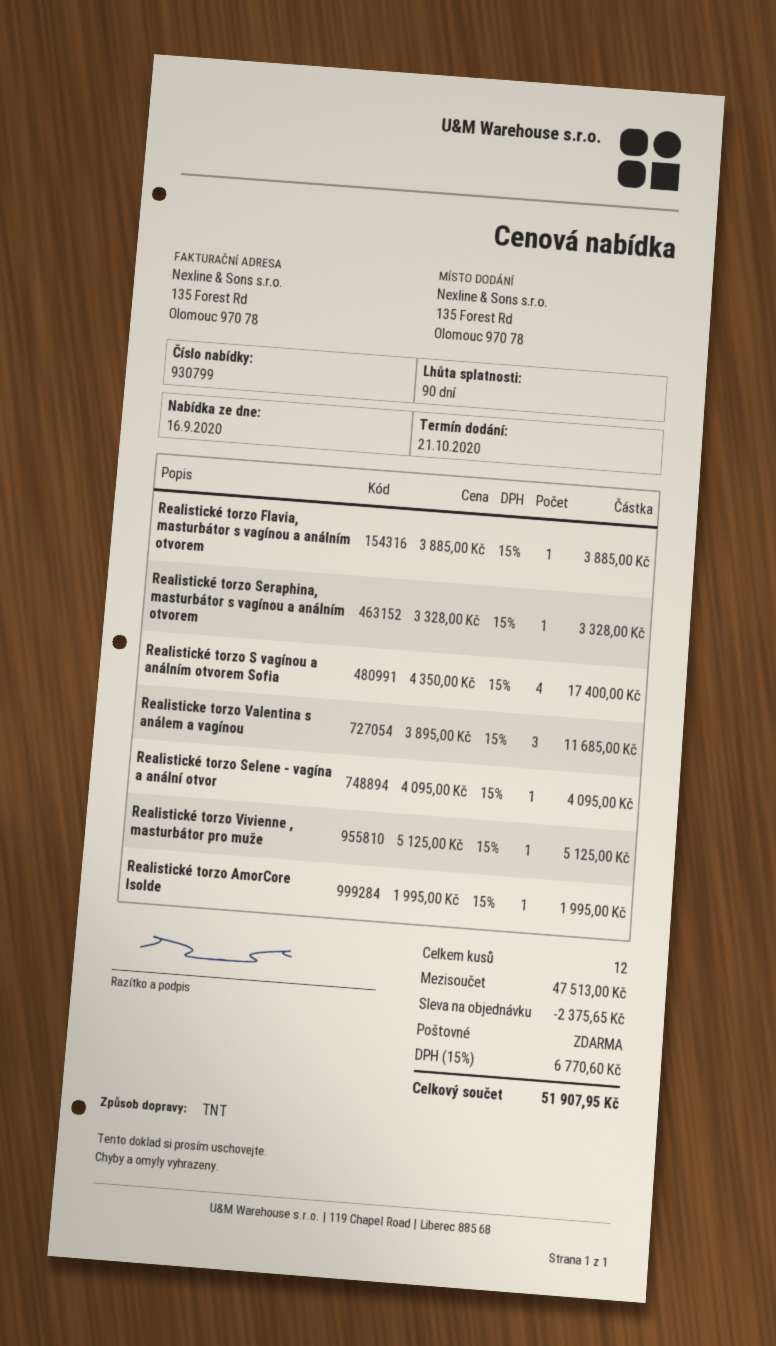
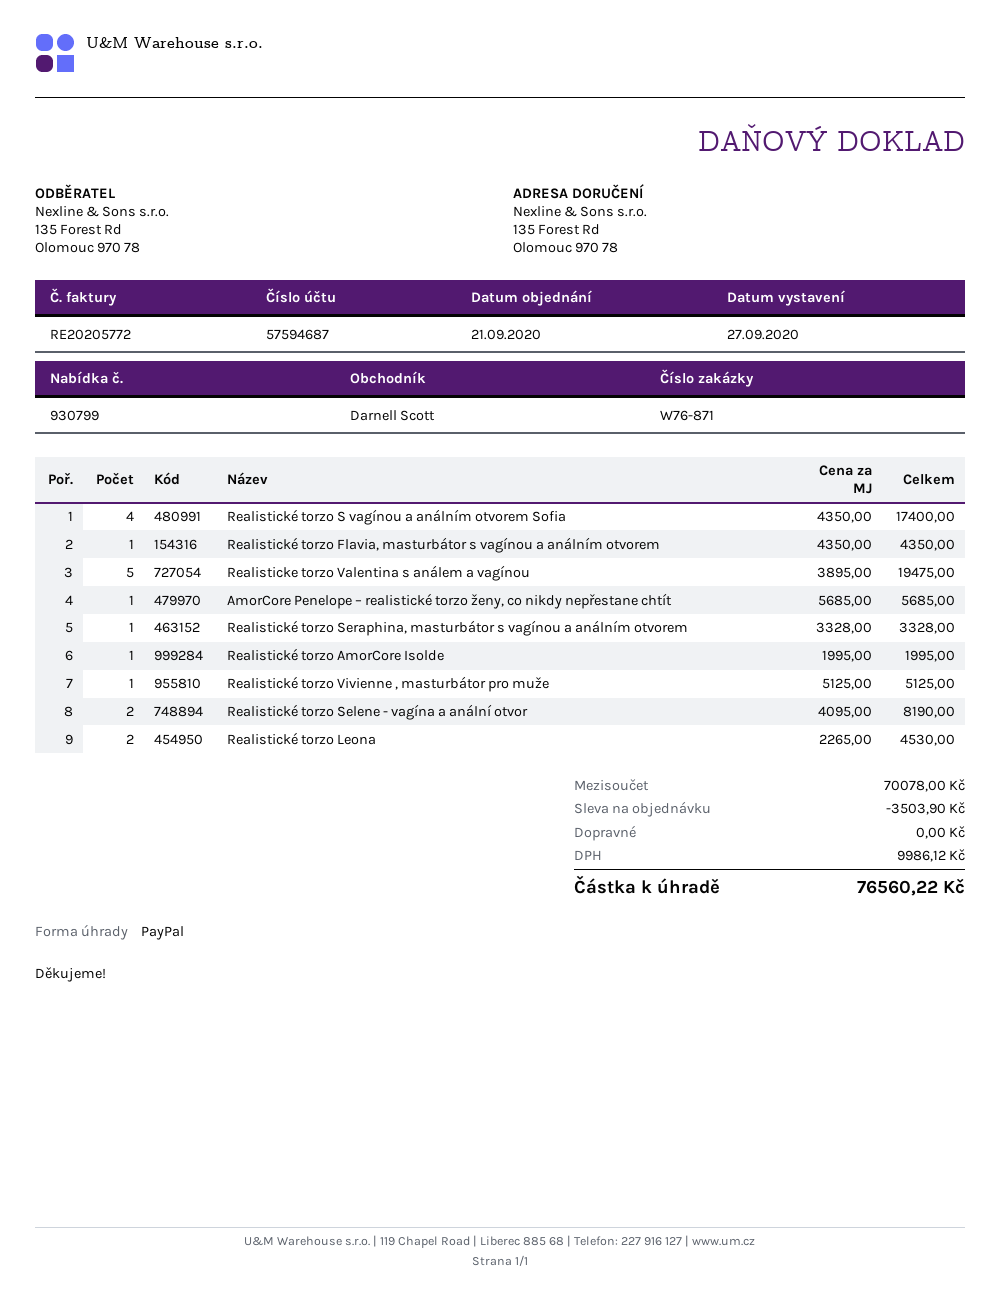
Realistické torzo Flavia, masturbátor s vagínou a análním otvorem: 1 x 3885.00 = 3885.00 -> 1 x 4350.00 = 4350.00
Realisticke torzo Valentina s análem a vagínou: 3 x 3895.00 = 11685.00 -> 5 x 3895.00 = 19475.00
Realistické torzo Selene - vagína a anální otvor: 1 x 4095.00 = 4095.00 -> 2 x 4095.00 = 8190.00
AmorCore Penelope – realistické torzo ženy, co nikdy nepřestane chtít: none -> 1 x 5685.00 = 5685.00
Realistické torzo Leona: none -> 2 x 2265.00 = 4530.00
subtotal: 47513.00 -> 70078.00
discount: 2375.65 -> 3503.90
tax: 6770.60 -> 9986.12
total: 51907.95 -> 76560.22

